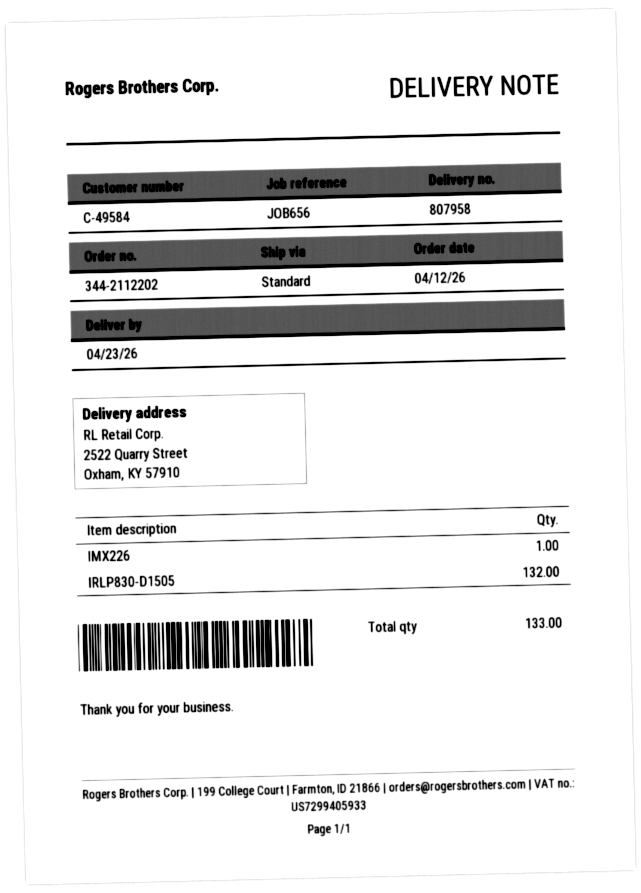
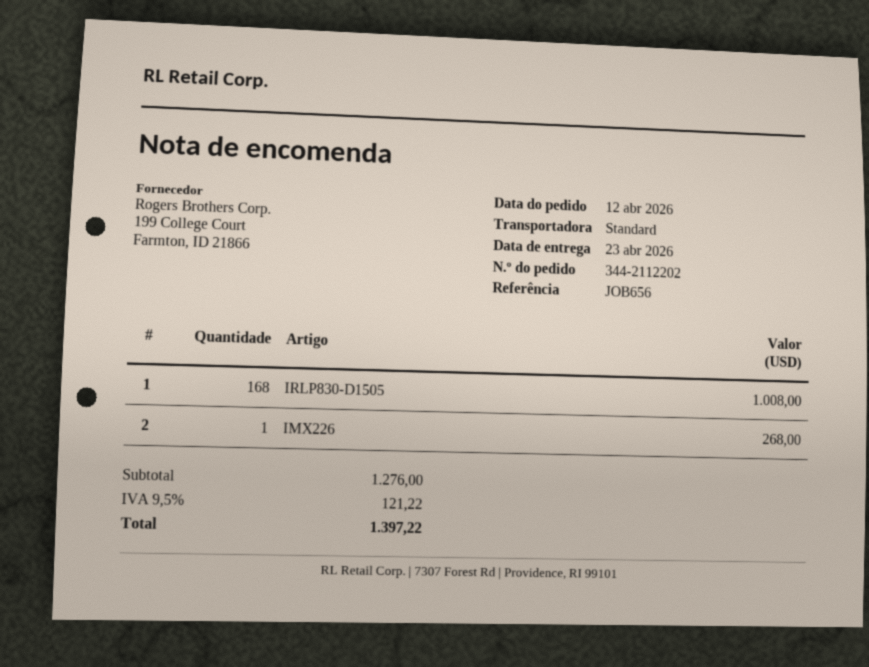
IRLP830-D1505: 132 -> 168

